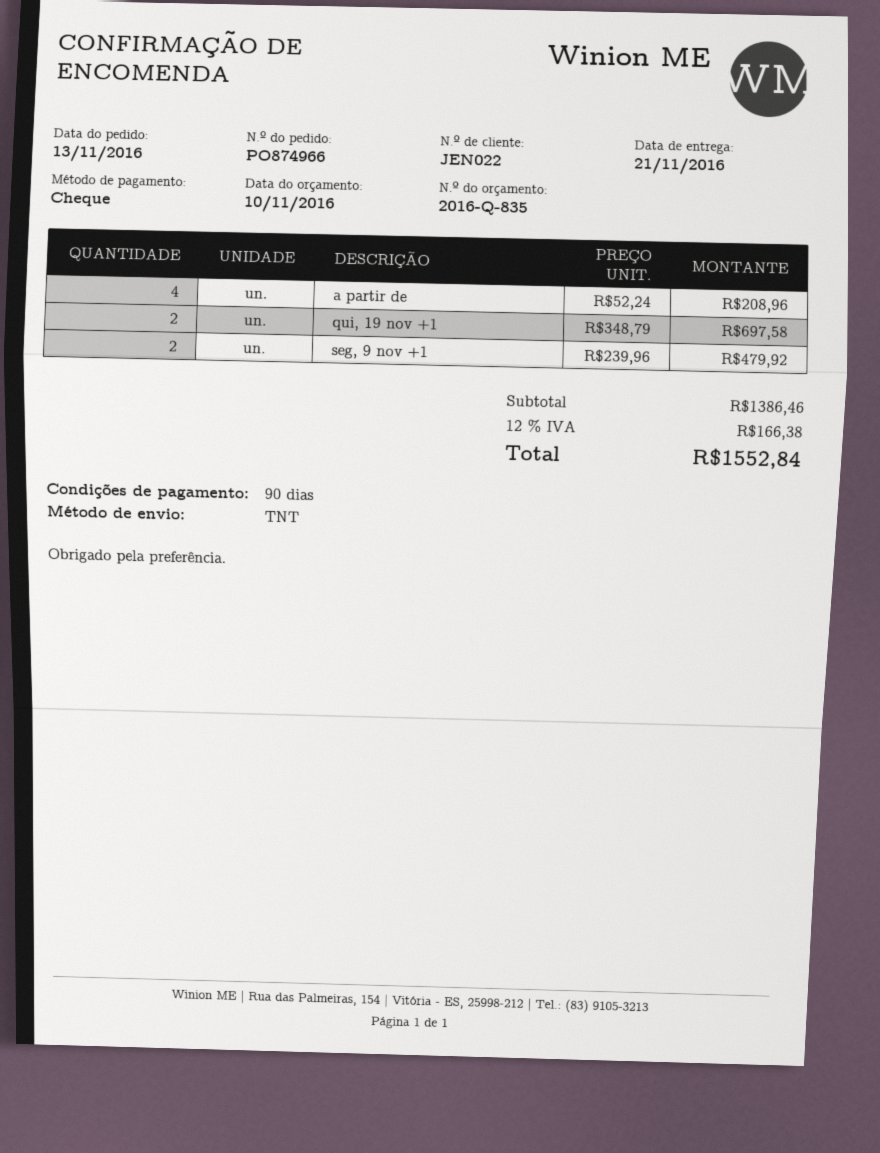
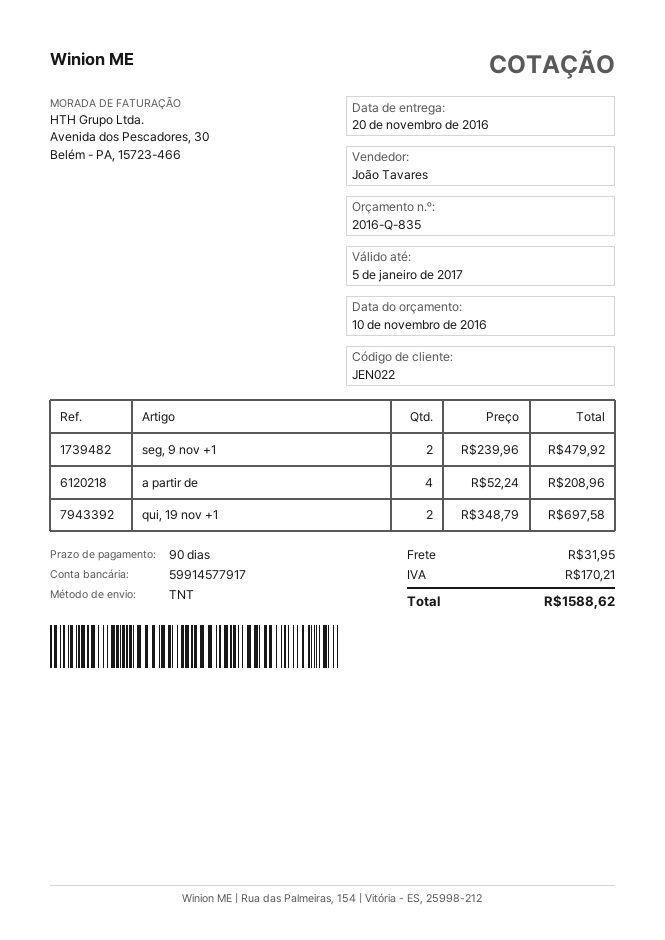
delivery date: 2016-11-21 -> 2016-11-20
shipping: none -> 31.95
tax: 166.38 -> 170.21
total: 1552.84 -> 1588.62

